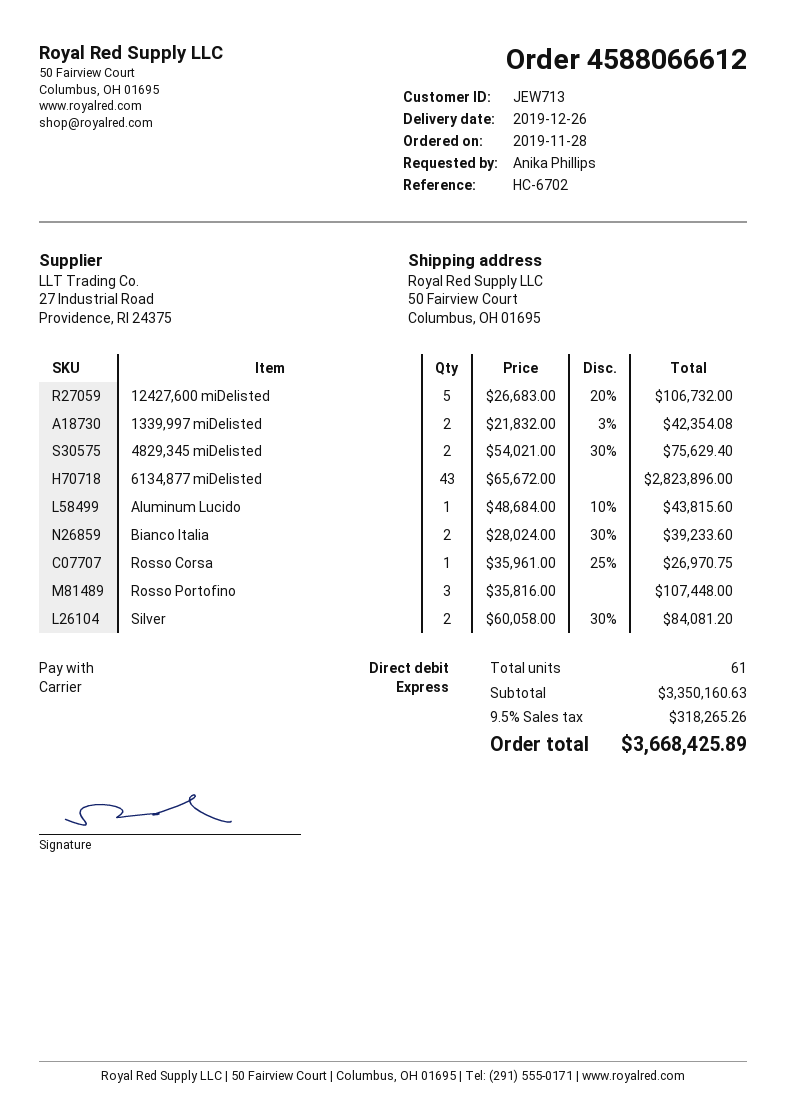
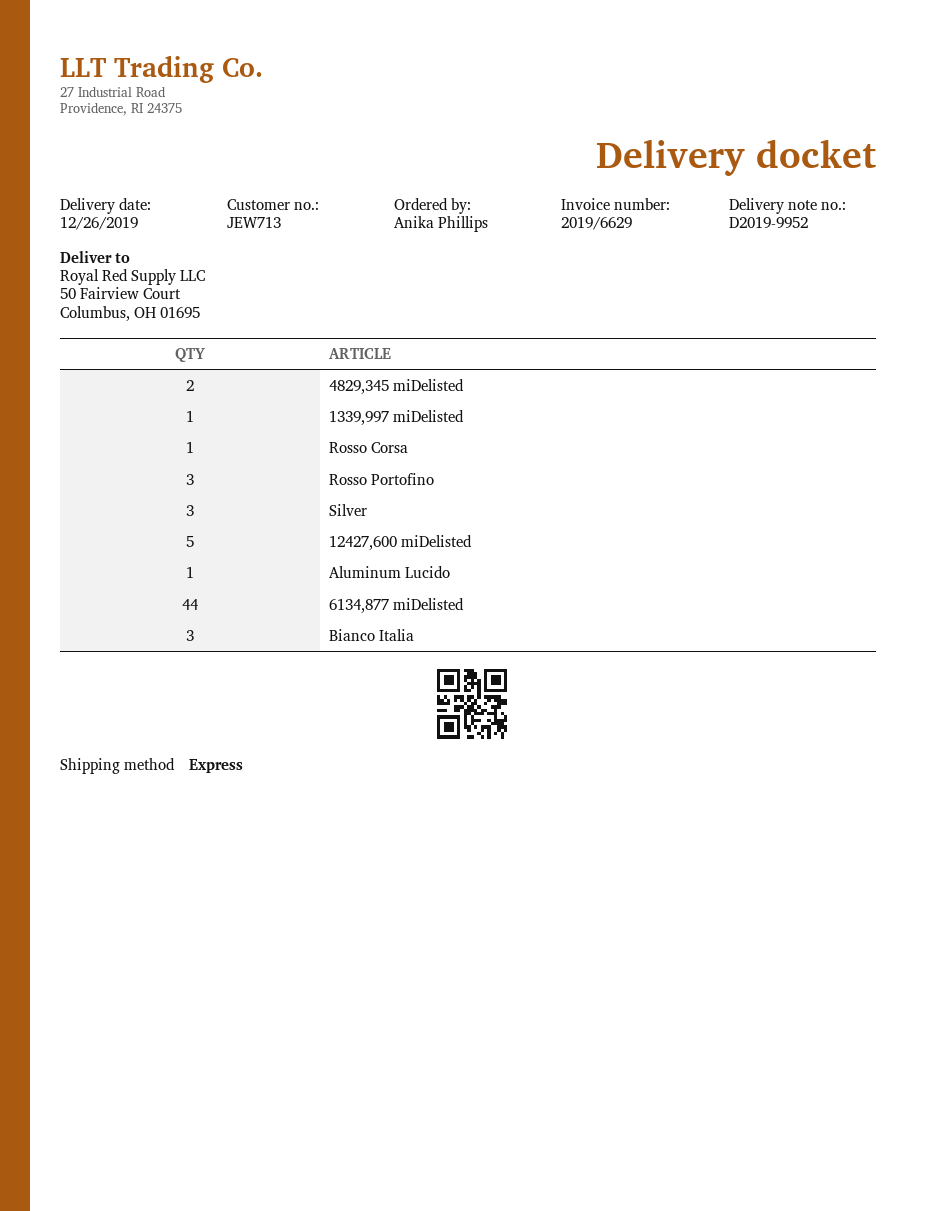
1339,997 miDelisted: 2 -> 1
6134,877 miDelisted: 43 -> 44
Bianco Italia: 2 -> 3
Silver: 2 -> 3

